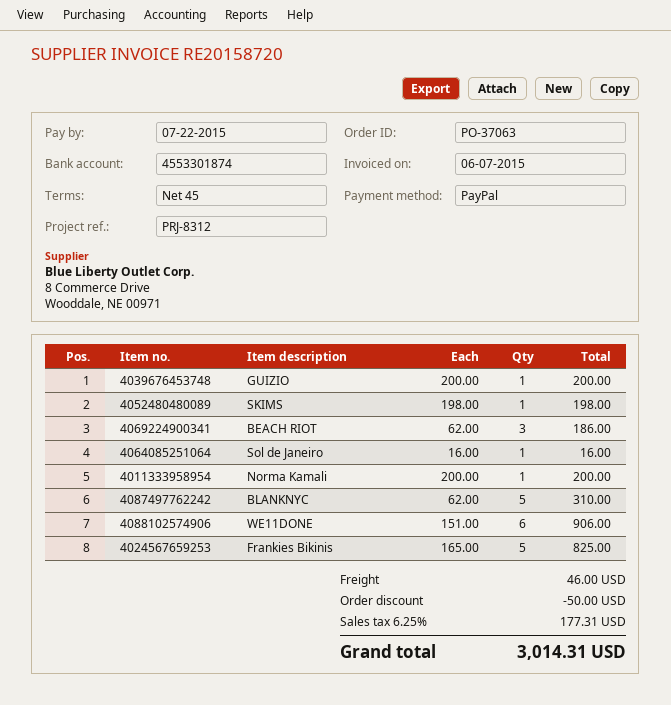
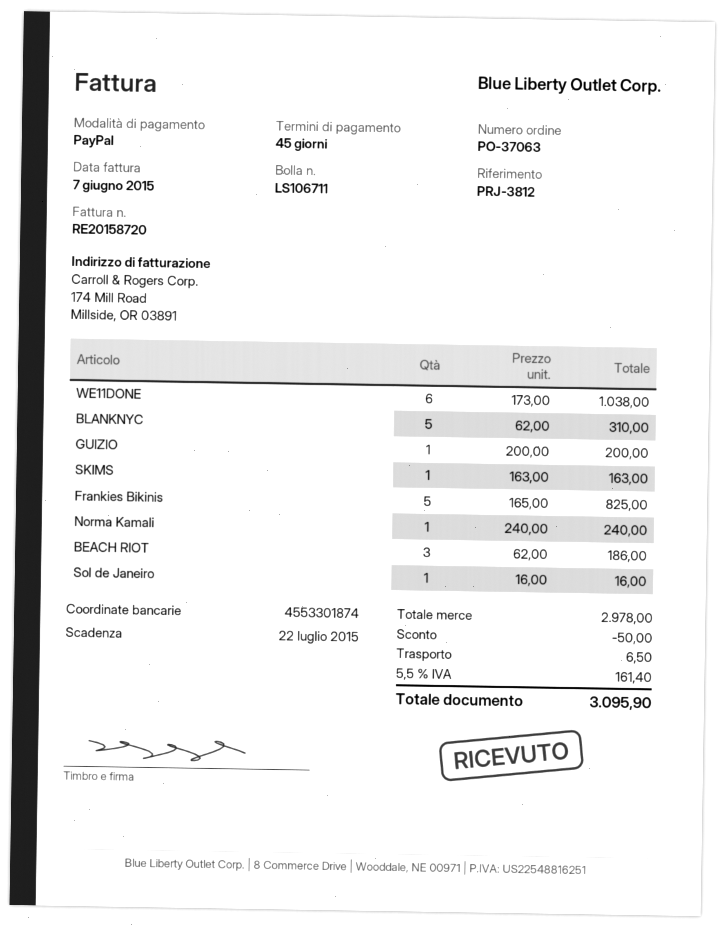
reference: PRJ-8312 -> PRJ-3812
SKIMS: 1 x 198.00 = 198.00 -> 1 x 163.00 = 163.00
Norma Kamali: 1 x 200.00 = 200.00 -> 1 x 240.00 = 240.00
WE11DONE: 6 x 151.00 = 906.00 -> 6 x 173.00 = 1038.00
shipping: 46.00 -> 6.50
tax: 6.25% = 177.31 -> 5.5% = 161.40
total: 3014.31 -> 3095.90

